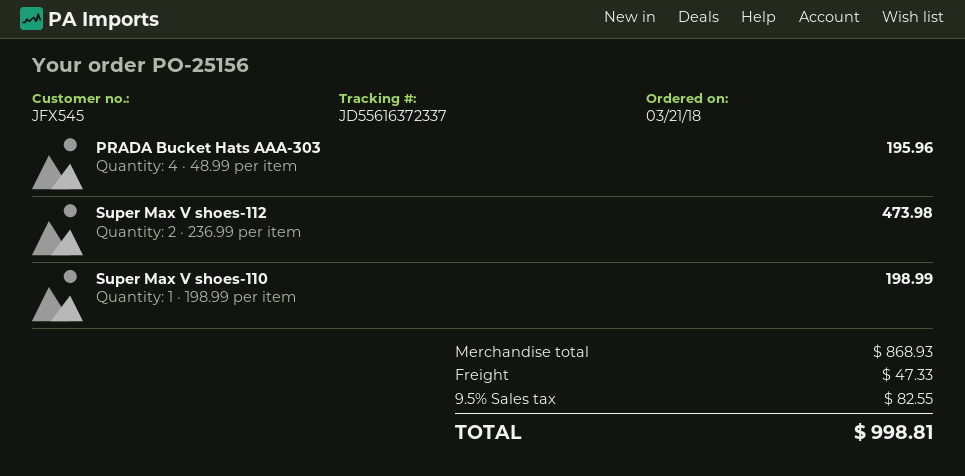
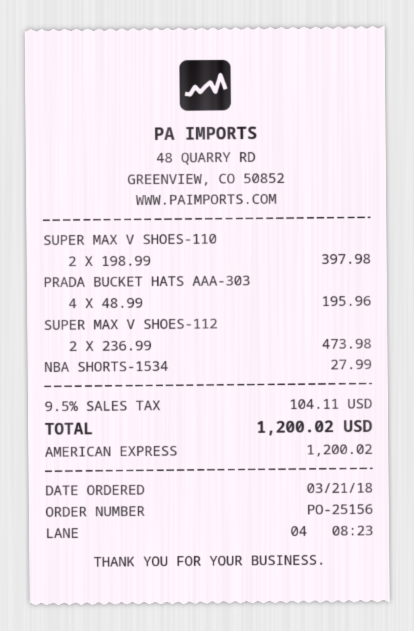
Super Max V shoes-110: 1 x 198.99 = 198.99 -> 2 x 198.99 = 397.98
NBA SHORTS-1534: none -> 1 x 27.99 = 27.99
shipping: 47.33 -> none
tax: 9.5% = 82.55 -> 9.5% = 104.11
total: 998.81 -> 1200.02

